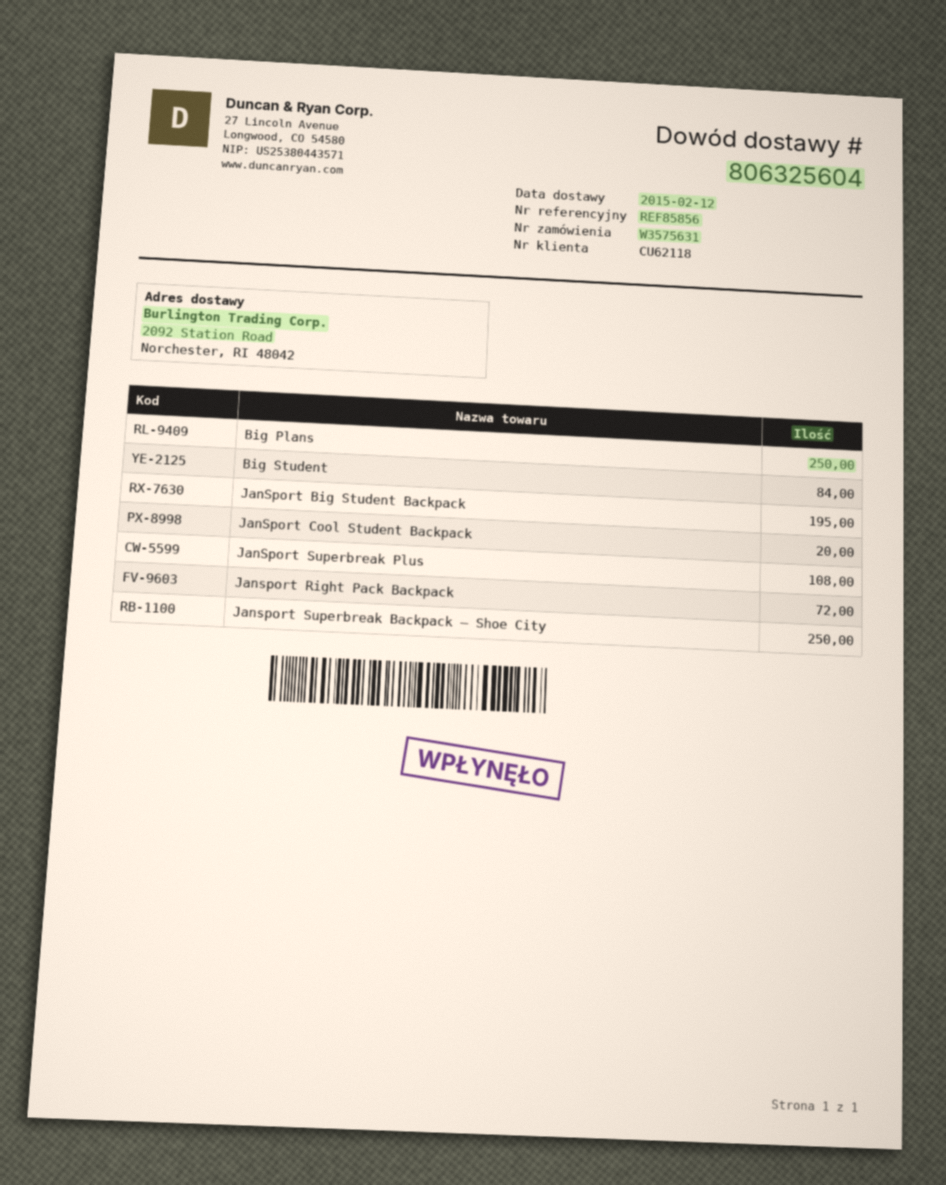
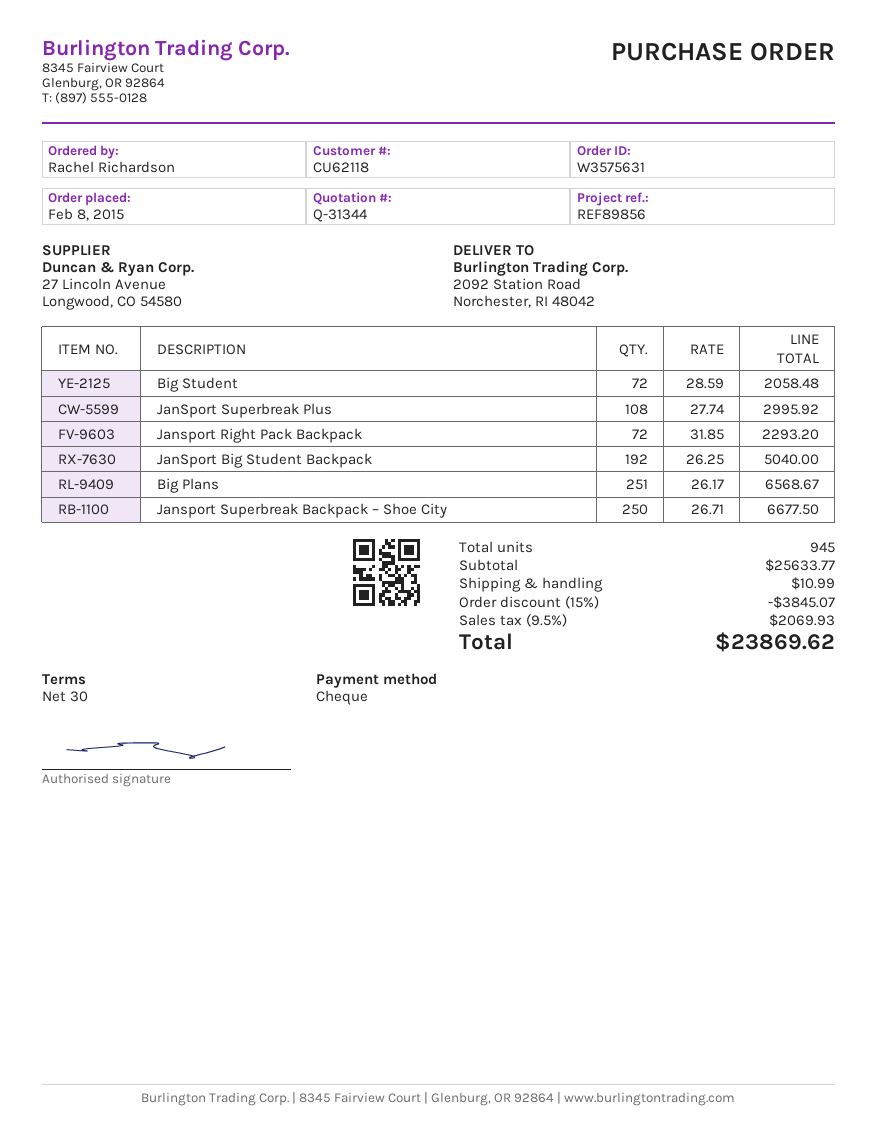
reference: REF85856 -> REF89856
Big Plans: 250 -> 251
Big Student: 84 -> 72
JanSport Big Student Backpack: 195 -> 192
JanSport Cool Student Backpack: 20 -> none

